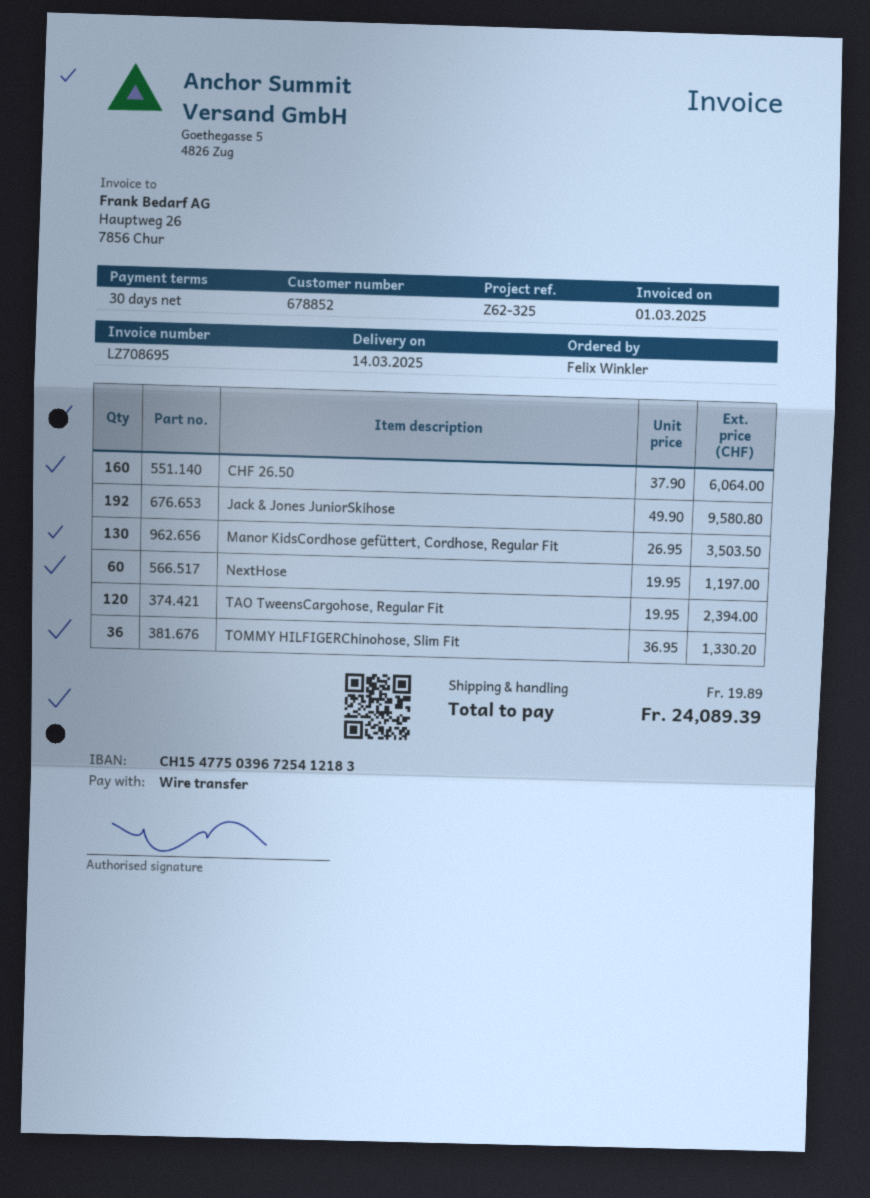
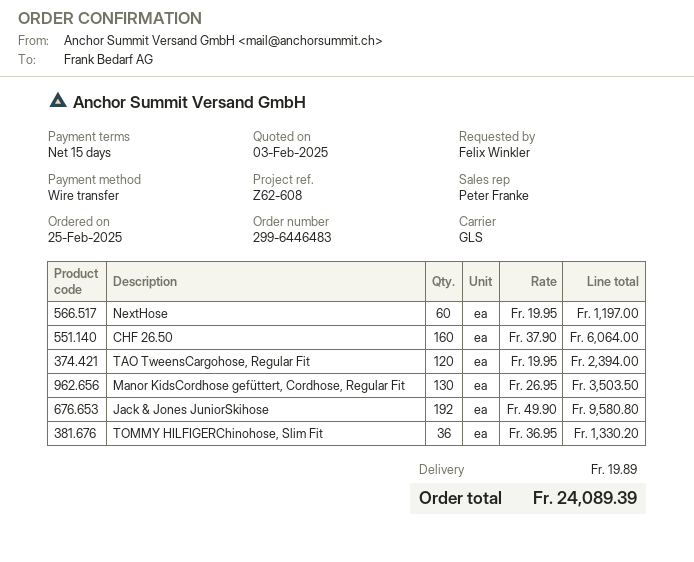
payment terms: 30 days -> 15 days
reference: Z62-325 -> Z62-608

